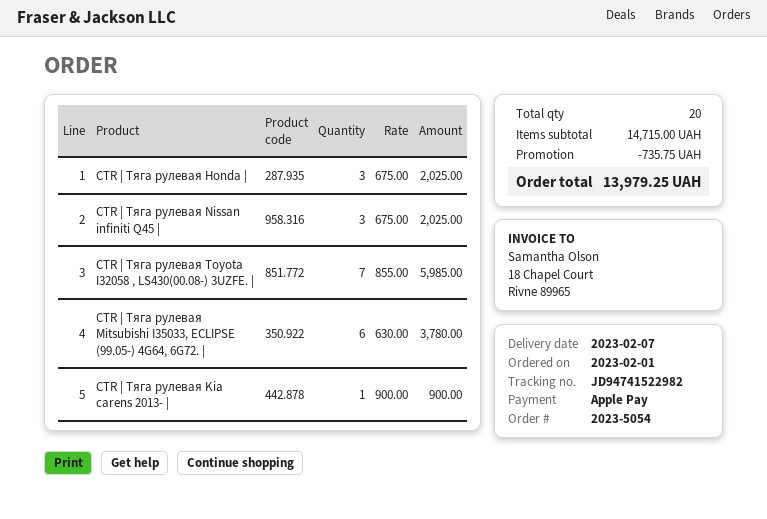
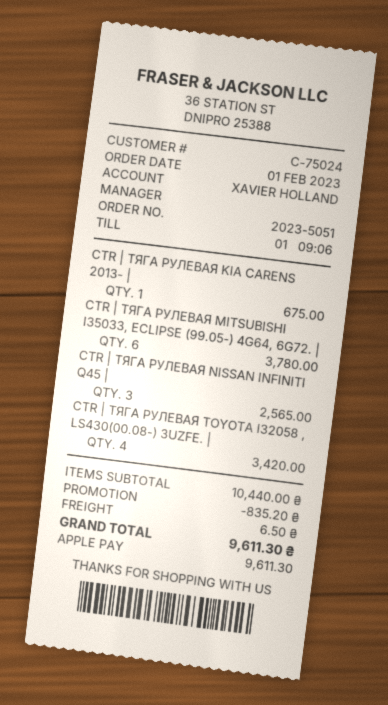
order number: 2023-5054 -> 2023-5051
CTR | Тяга рулевая Honda |: 3 for 2025.00 -> none
CTR | Тяга рулевая Nissan infiniti Q45 |: 3 for 2025.00 -> 3 for 2565.00
CTR | Тяга рулевая Toyota I32058 , LS430(00.08-) 3UZFE. |: 7 for 5985.00 -> 4 for 3420.00
CTR | Тяга рулевая Kia carens 2013- |: 1 for 900.00 -> 1 for 675.00
subtotal: 14715.00 -> 10440.00
discount: 735.75 -> 835.20
shipping: none -> 6.50
total: 13979.25 -> 9611.30

